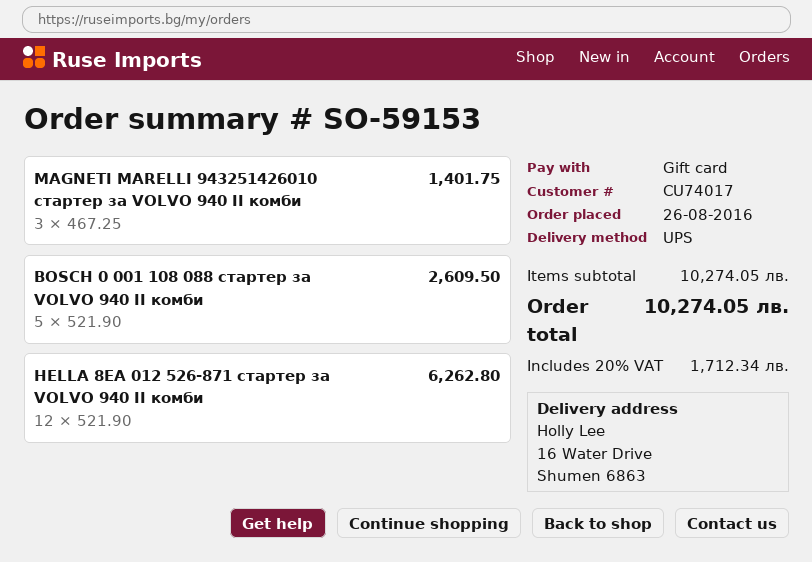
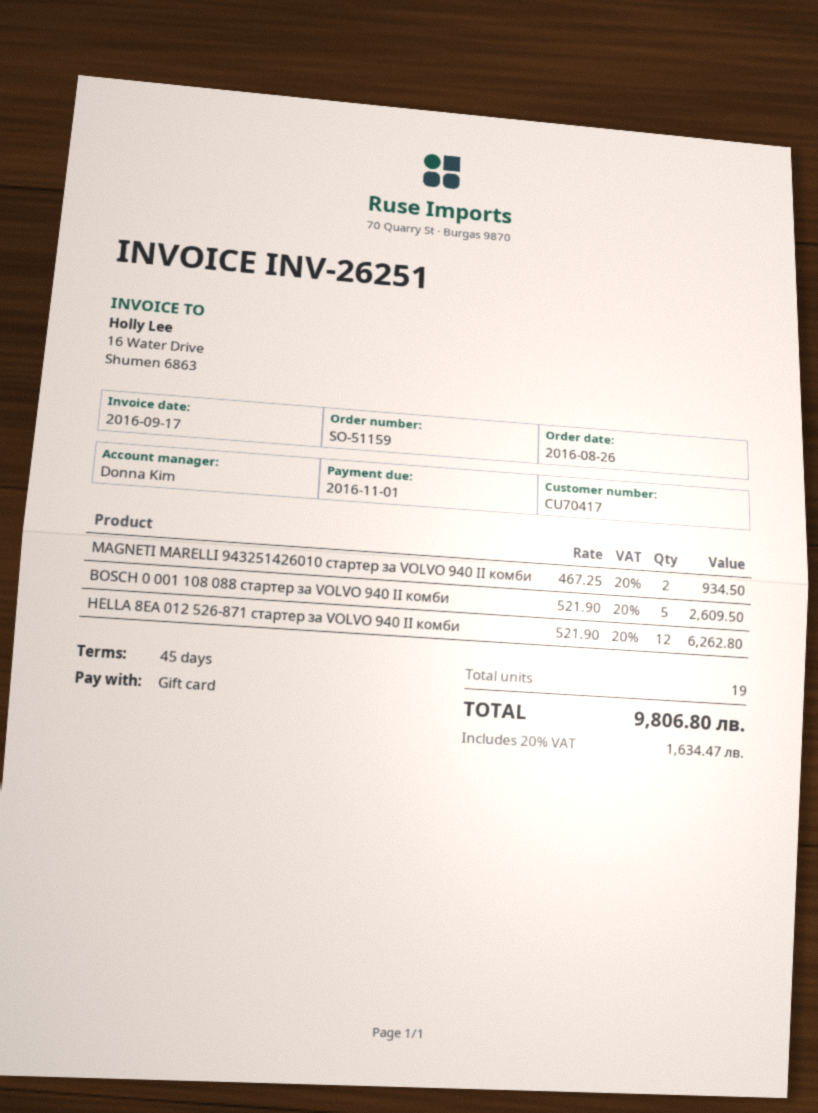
order number: SO-59153 -> SO-51159
customer number: CU74017 -> CU70417
MAGNETI MARELLI 943251426010 стартер за VOLVO 940 II комби: 3 x 467.25 = 1401.75 -> 2 x 467.25 = 934.50
tax: 20% = 1712.34 -> 20% = 1634.47
total: 10274.05 -> 9806.80

